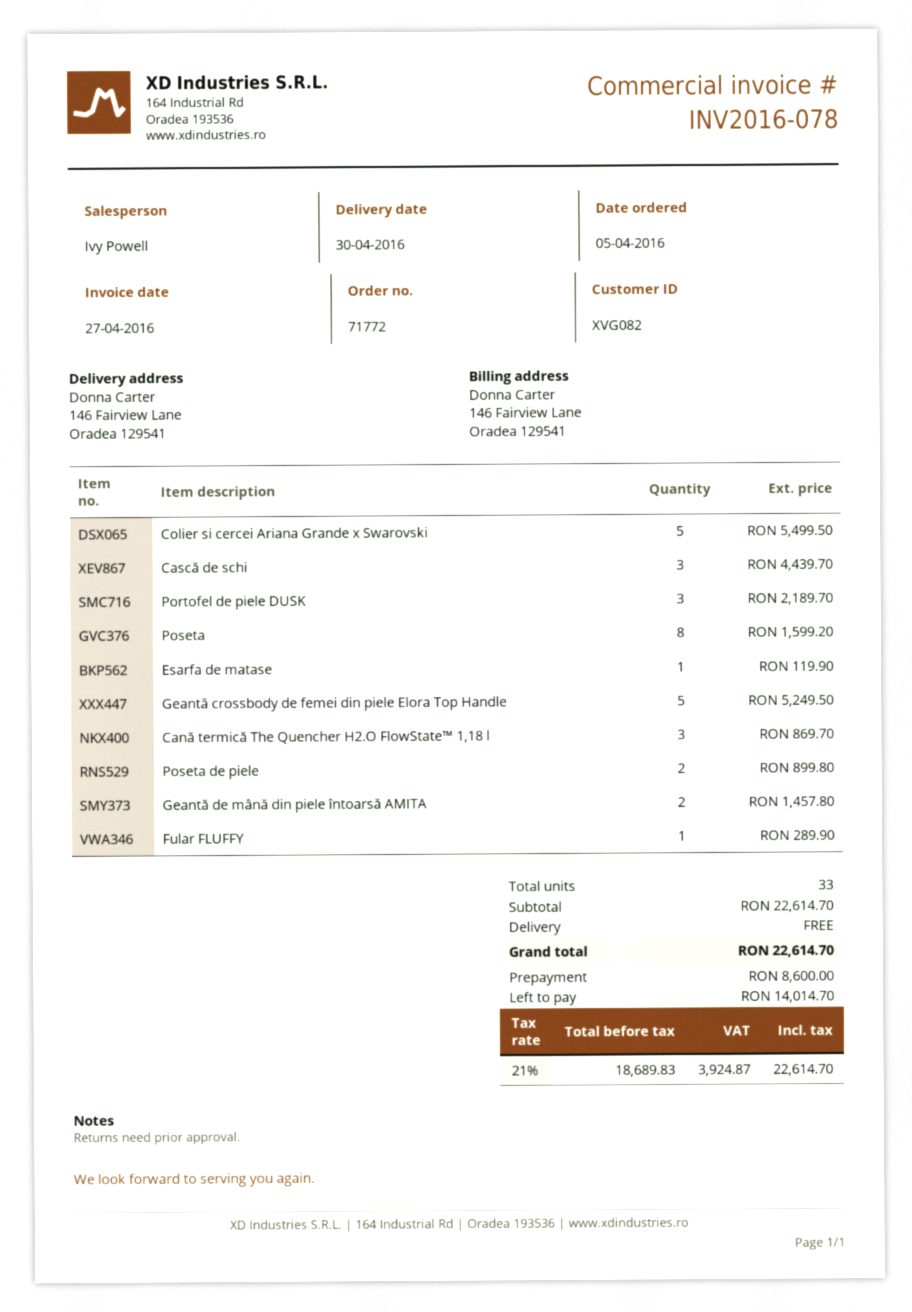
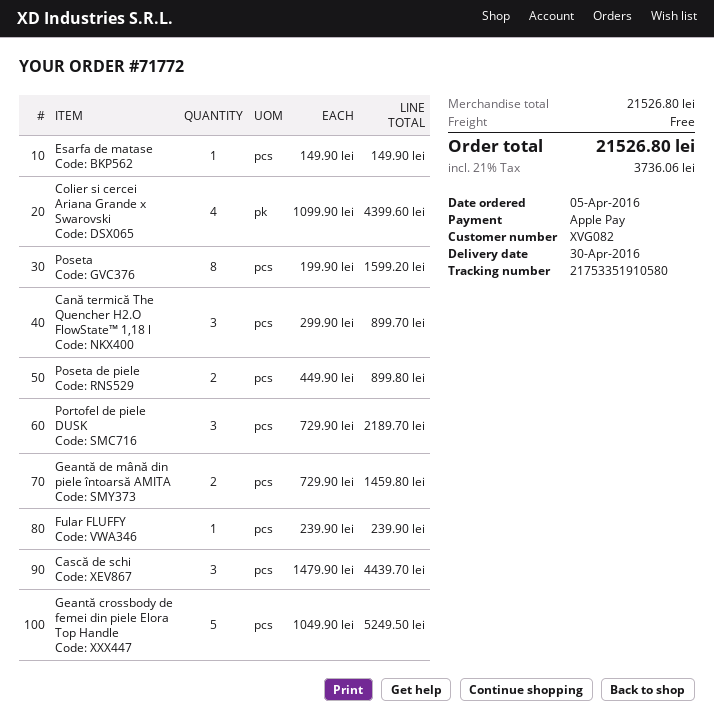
Colier si cercei Ariana Grande x Swarovski: 5 for 5499.50 -> 4 for 4399.60
Esarfa de matase: 1 for 119.90 -> 1 for 149.90
Cană termică The Quencher H2.O FlowState™ 1,18 l: 3 for 869.70 -> 3 for 899.70
Geantă de mână din piele întoarsă AMITA: 2 for 1457.80 -> 2 for 1459.80
Fular FLUFFY: 1 for 289.90 -> 1 for 239.90
subtotal: 22614.70 -> 21526.80
tax: 21% = 3924.87 -> 21% = 3736.06
total: 22614.70 -> 21526.80

